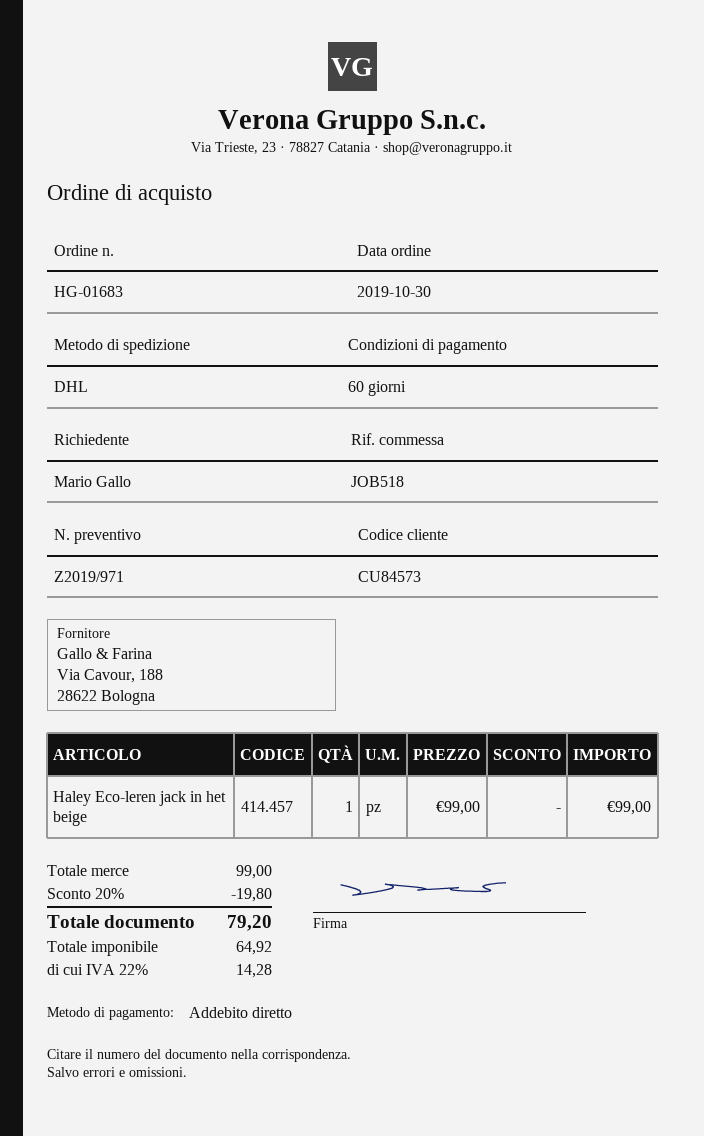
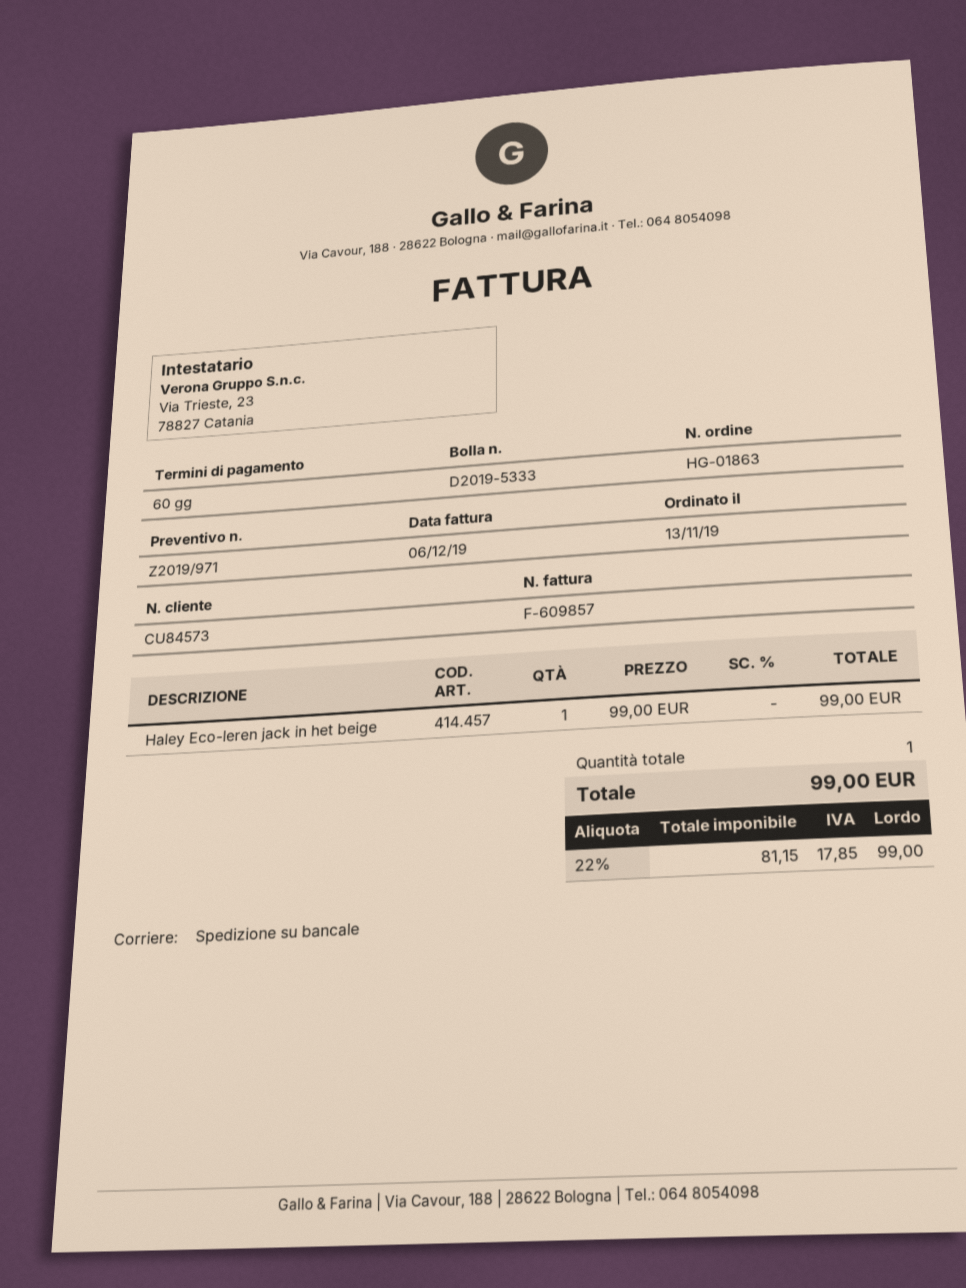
order number: HG-01683 -> HG-01863
order date: 2019-10-30 -> 2019-11-13
shipping method: DHL -> pallet freight
discount: 20% = 19.80 -> none
net: 64.92 -> 81.15
tax: 22% = 14.28 -> 22% = 17.85
total: 79.20 -> 99.00

